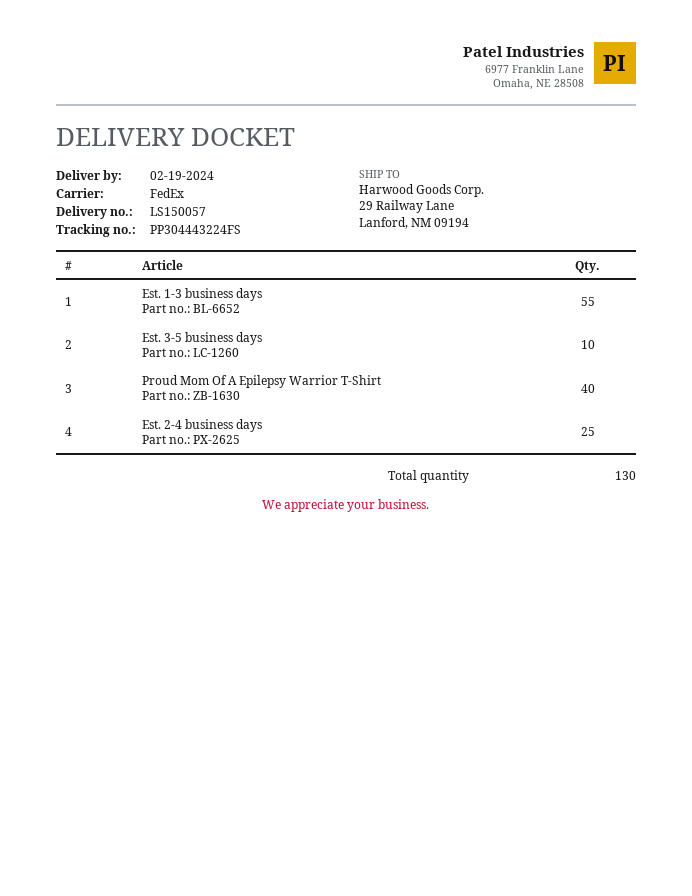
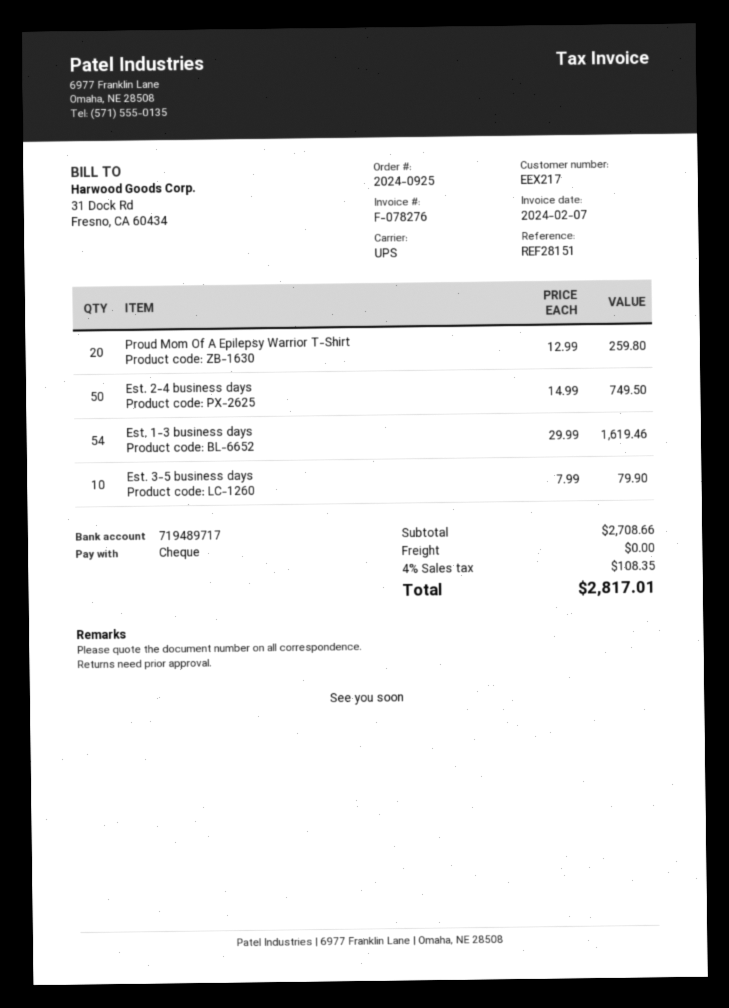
shipping method: FedEx -> UPS
Est. 1-3 business days: 55 -> 54
Proud Mom Of A Epilepsy Warrior T-Shirt: 40 -> 20
Est. 2-4 business days: 25 -> 50

